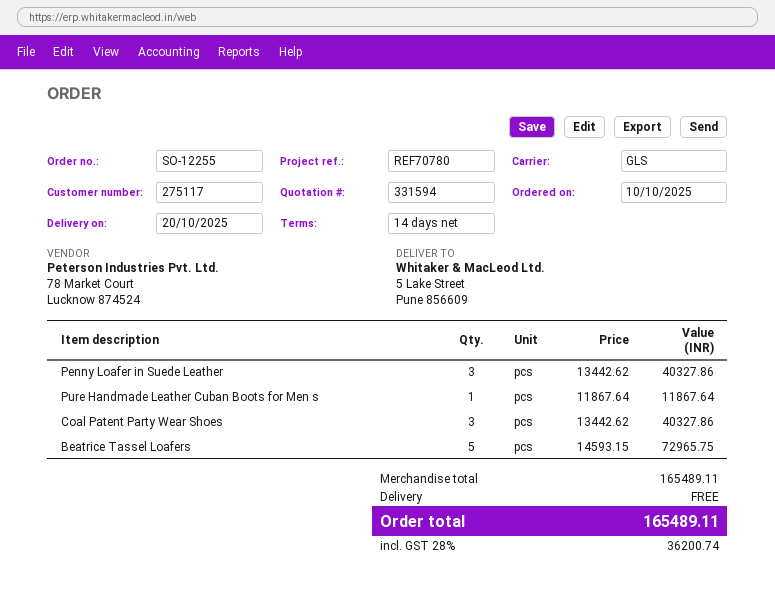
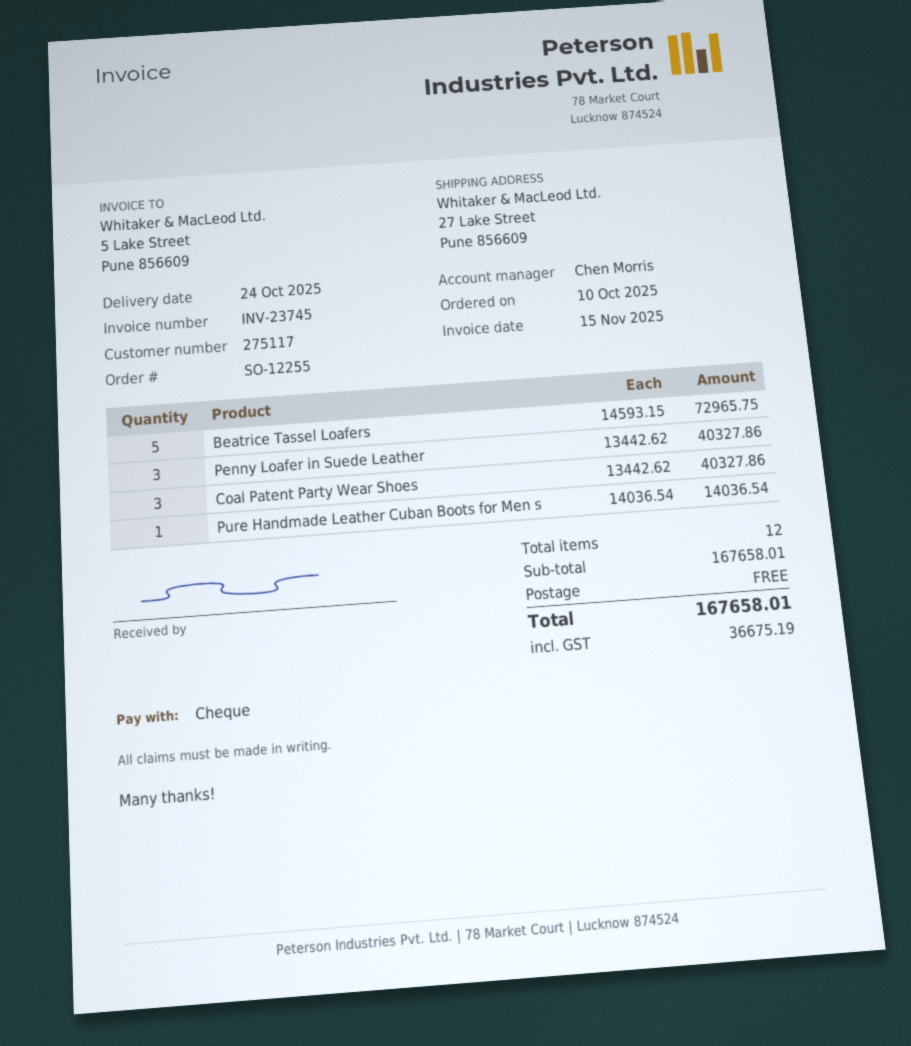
delivery date: 2025-10-20 -> 2025-10-24
ship to: 5 Lake Street, Pune 856609 -> 27 Lake Street, Pune 856609
Pure Handmade Leather Cuban Boots for Men s: 1 x 11867.64 = 11867.64 -> 1 x 14036.54 = 14036.54
subtotal: 165489.11 -> 167658.01
tax: 36200.74 -> 36675.19
total: 165489.11 -> 167658.01

